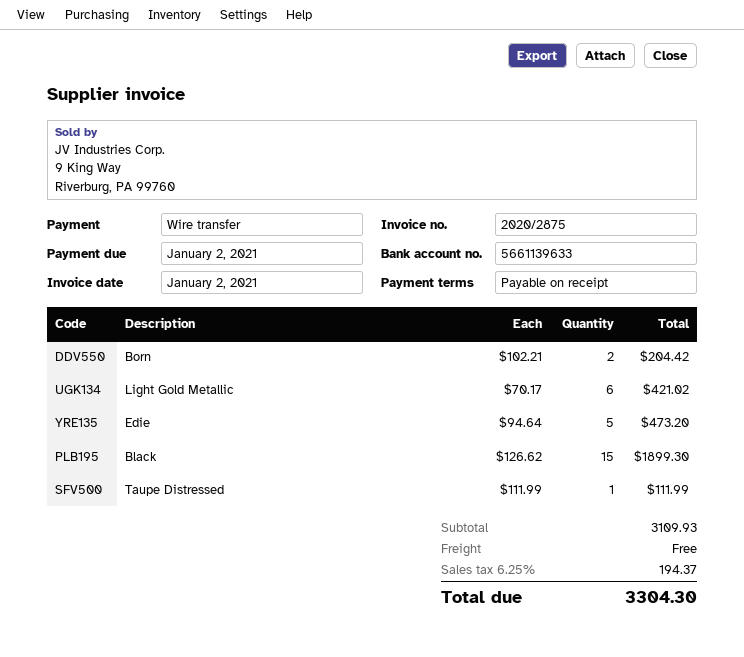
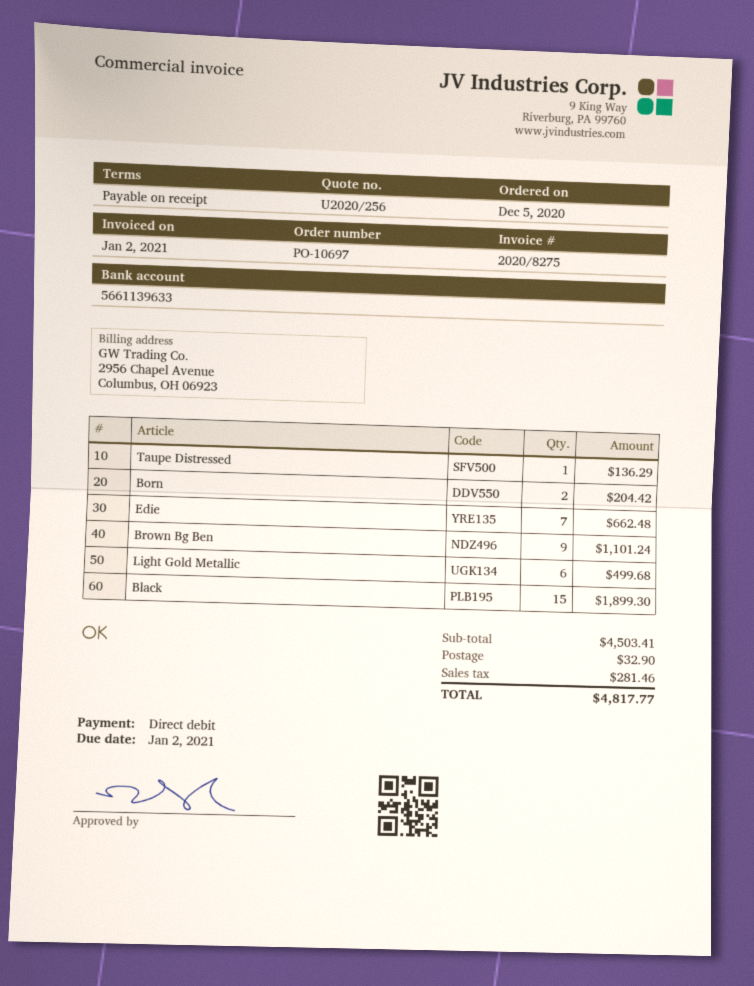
invoice number: 2020/2875 -> 2020/8275
payment method: bank transfer -> direct debit
Light Gold Metallic: 6 for 421.02 -> 6 for 499.68
Edie: 5 for 473.20 -> 7 for 662.48
Taupe Distressed: 1 for 111.99 -> 1 for 136.29
Brown Bg Ben: none -> 9 for 1101.24
subtotal: 3109.93 -> 4503.41
shipping: 0.00 -> 32.90
tax: 194.37 -> 281.46
total: 3304.30 -> 4817.77

